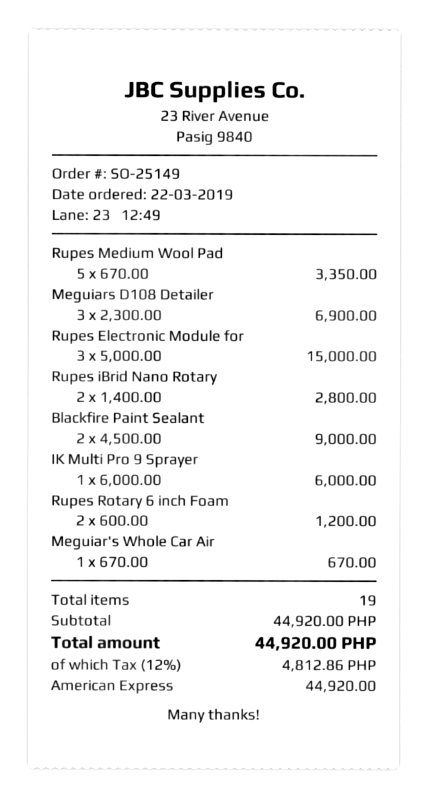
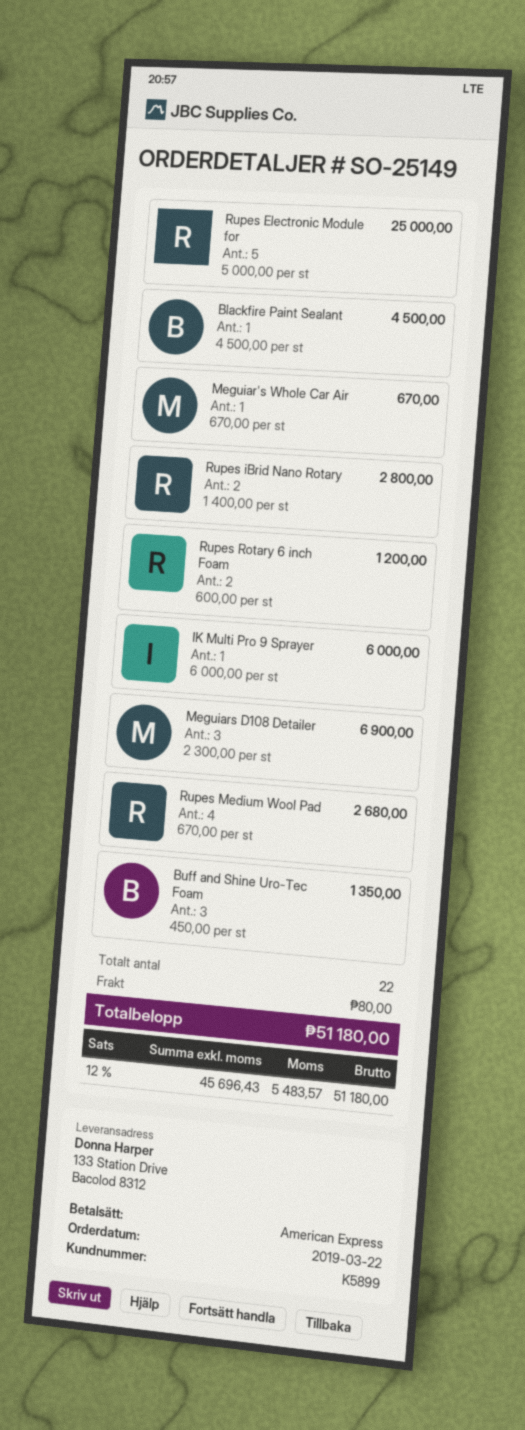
Rupes Medium Wool Pad: 5 x 670.00 = 3350.00 -> 4 x 670.00 = 2680.00
Rupes Electronic Module for: 3 x 5000.00 = 15000.00 -> 5 x 5000.00 = 25000.00
Blackfire Paint Sealant: 2 x 4500.00 = 9000.00 -> 1 x 4500.00 = 4500.00
Buff and Shine Uro-Tec Foam: none -> 3 x 450.00 = 1350.00
total quantity: 19 -> 22
shipping: none -> 80.00
tax: 12% = 4812.86 -> 12% = 5483.57
total: 44920.00 -> 51180.00

